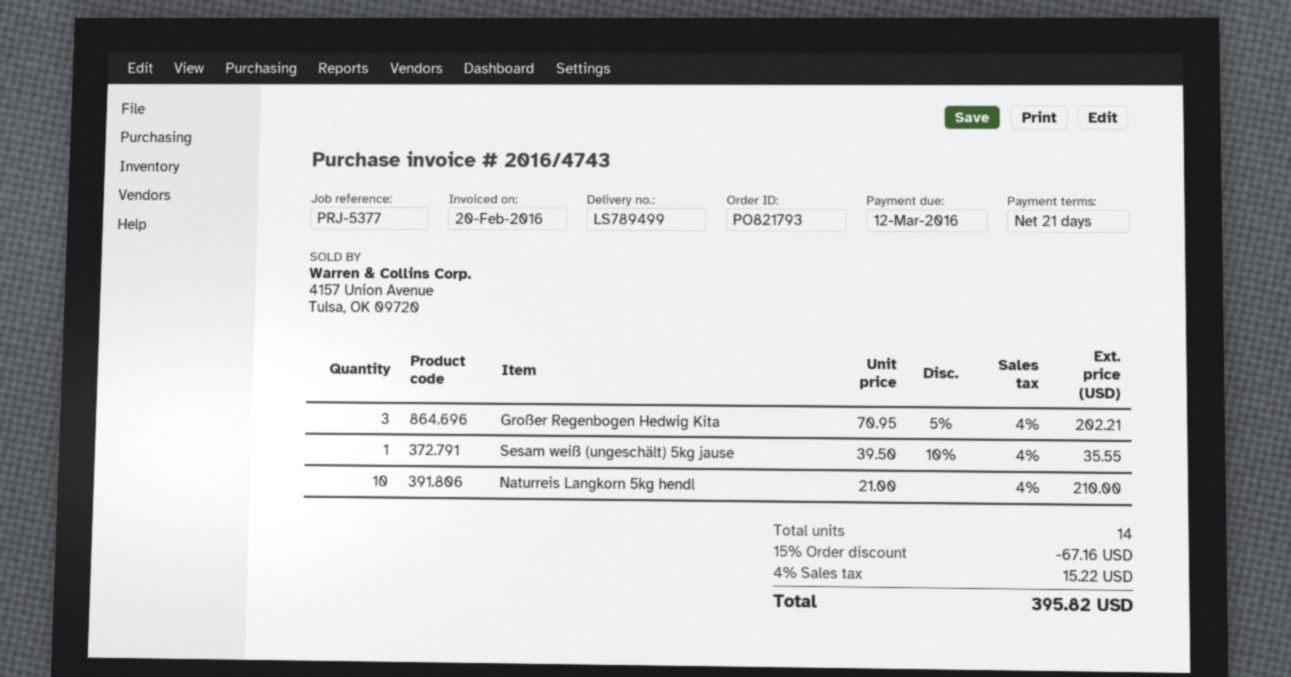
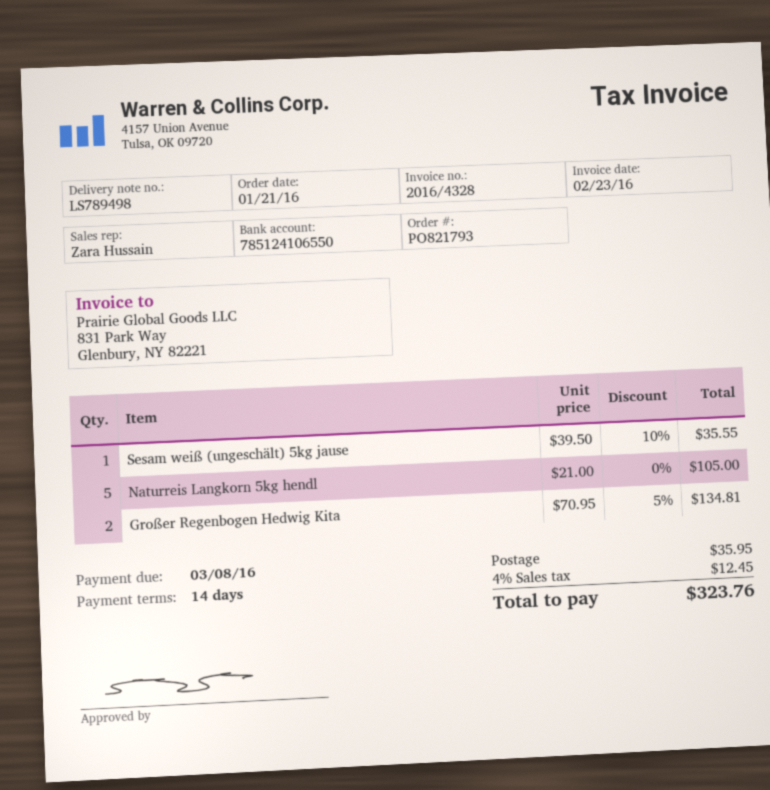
delivery note number: LS789499 -> LS789498
invoice number: 2016/4743 -> 2016/4328
invoice date: 2016-02-20 -> 2016-02-23
payment terms: 21 days -> 14 days
due date: 2016-03-12 -> 2016-03-08
Großer Regenbogen Hedwig Kita: 3 x 70.95 - 5% = 202.21 -> 2 x 70.95 - 5% = 134.81
Naturreis Langkorn 5kg hendl: 10 x 21.00 = 210.00 -> 5 x 21.00 = 105.00
discount: 15% = 67.16 -> none
shipping: none -> 35.95
tax: 4% = 15.22 -> 4% = 12.45
total: 395.82 -> 323.76

